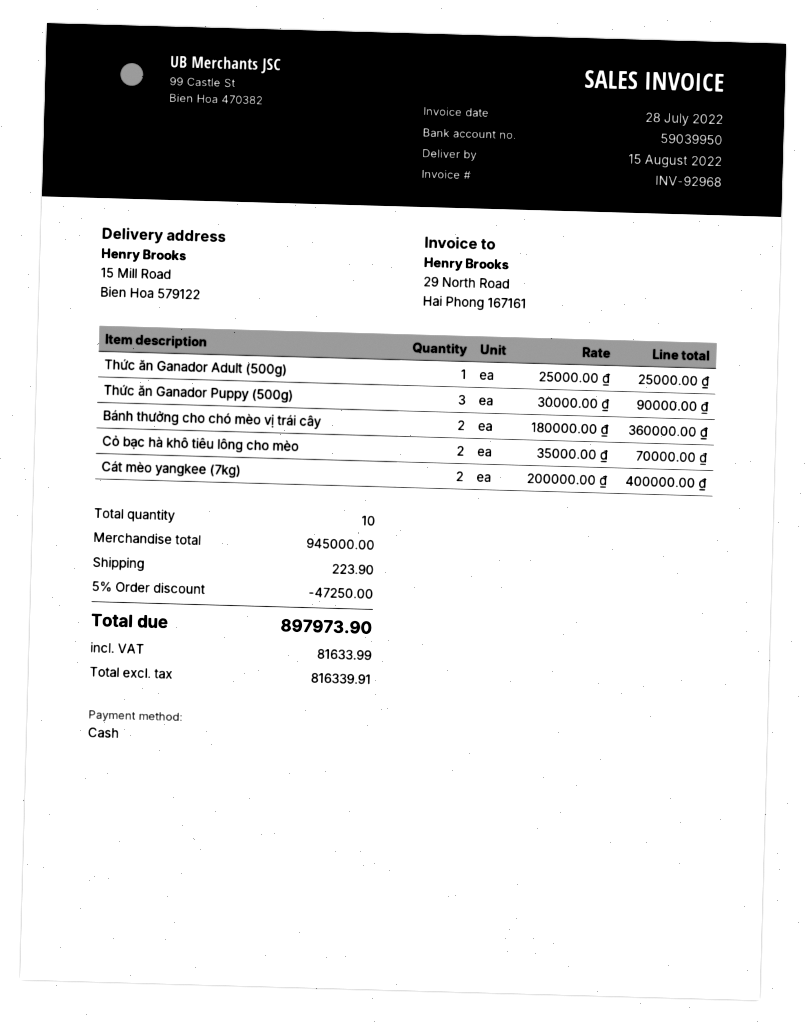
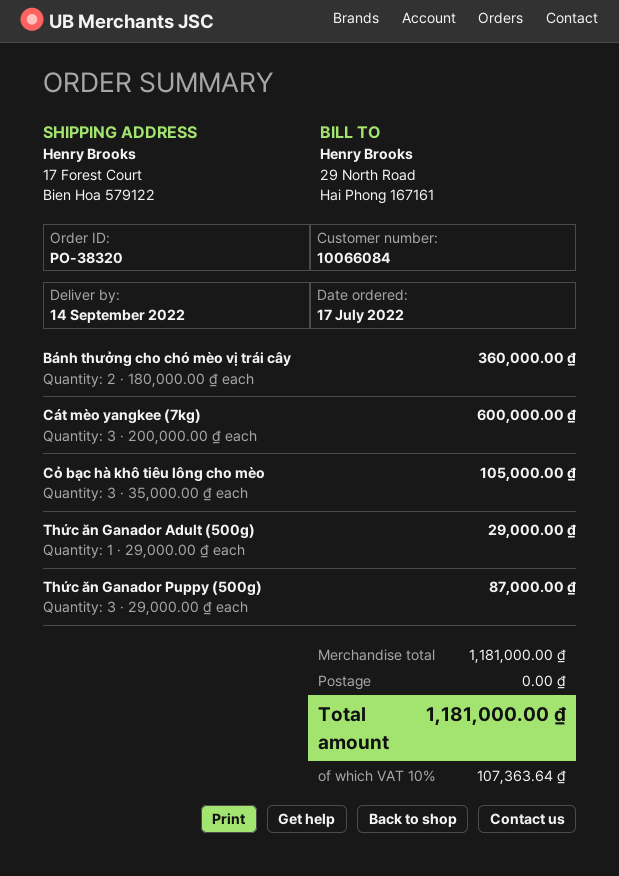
delivery date: 2022-08-15 -> 2022-09-14
ship to: 15 Mill Road, Bien Hoa 579122 -> 17 Forest Court, Bien Hoa 579122
Thức ăn Ganador Adult (500g): 1 x 25000.00 = 25000.00 -> 1 x 29000.00 = 29000.00
Thức ăn Ganador Puppy (500g): 3 x 30000.00 = 90000.00 -> 3 x 29000.00 = 87000.00
Cỏ bạc hà khô tiêu lông cho mèo: 2 x 35000.00 = 70000.00 -> 3 x 35000.00 = 105000.00
Cát mèo yangkee (7kg): 2 x 200000.00 = 400000.00 -> 3 x 200000.00 = 600000.00
subtotal: 945000.00 -> 1181000.00
discount: 5% = 47250.00 -> none
shipping: 223.90 -> 0.00
tax: 81633.99 -> 107363.64
total: 897973.90 -> 1181000.00

